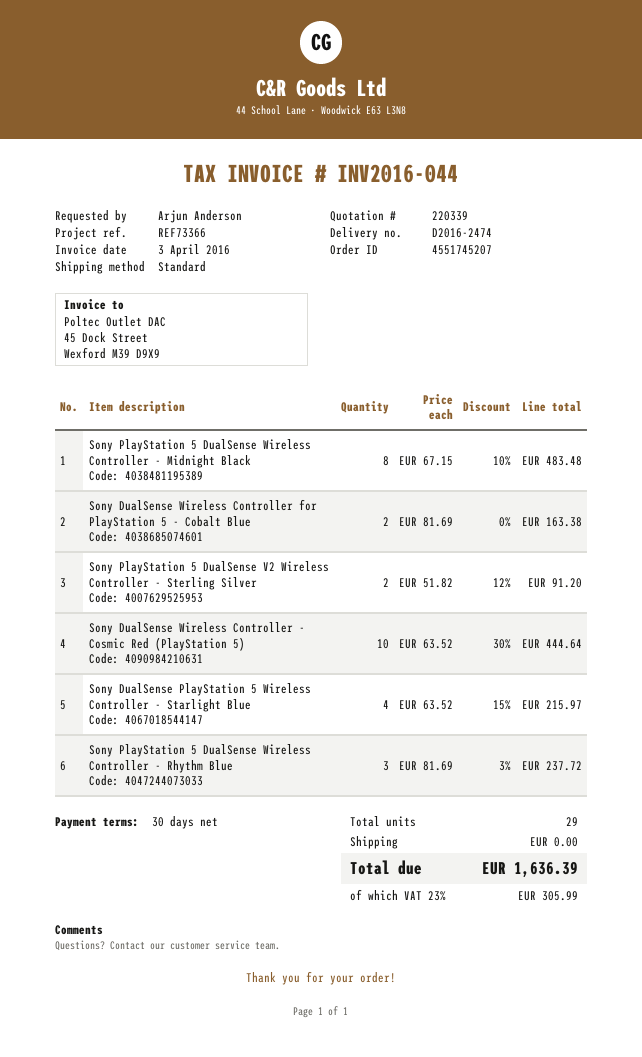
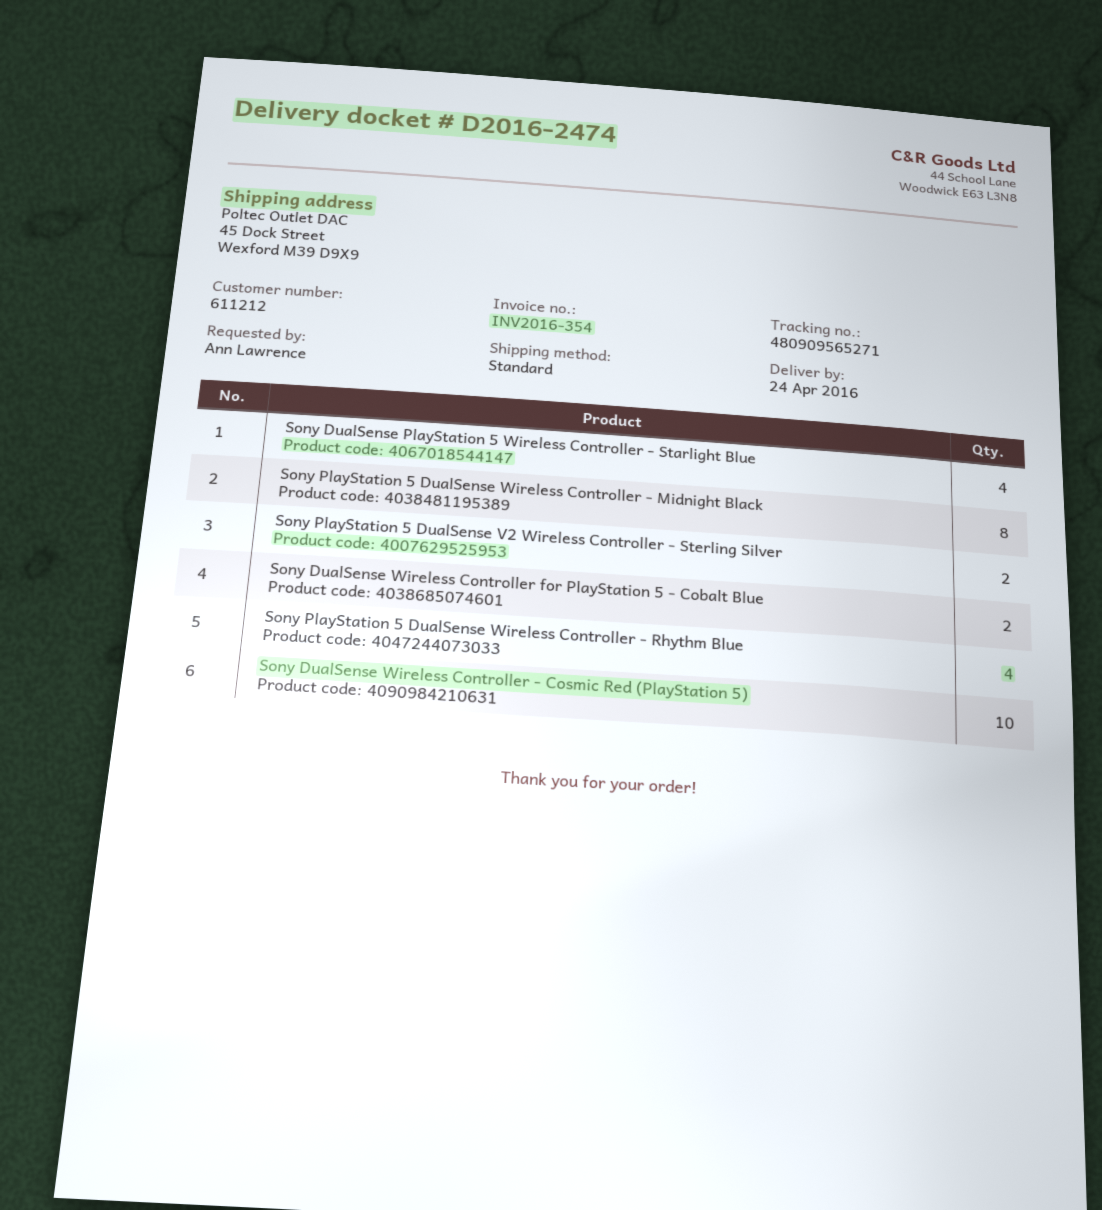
invoice number: INV2016-044 -> INV2016-354
ordered by: Arjun Anderson -> Ann Lawrence
Sony PlayStation 5 DualSense Wireless Controller - Rhythm Blue: 3 -> 4

